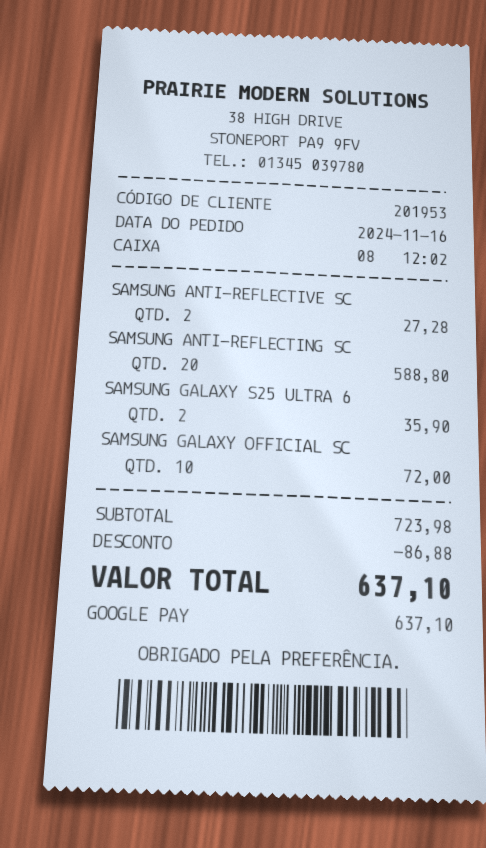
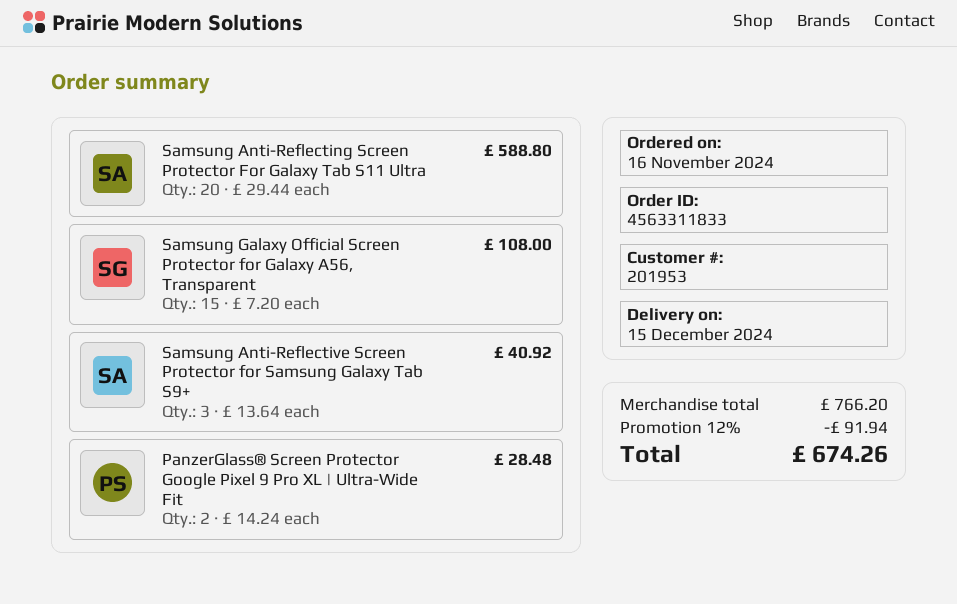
SAMSUNG ANTI-REFLECTIVE SC: 2 for 27.28 -> 3 for 40.92
SAMSUNG GALAXY S25 ULTRA 6: 2 for 35.90 -> none
SAMSUNG GALAXY OFFICIAL SC: 10 for 72.00 -> 15 for 108.00
PanzerGlass® Screen Protector Google Pixel 9 Pro XL | Ultra-Wide Fit: none -> 2 for 28.48
subtotal: 723.98 -> 766.20
discount: 86.88 -> 91.94
total: 637.10 -> 674.26

